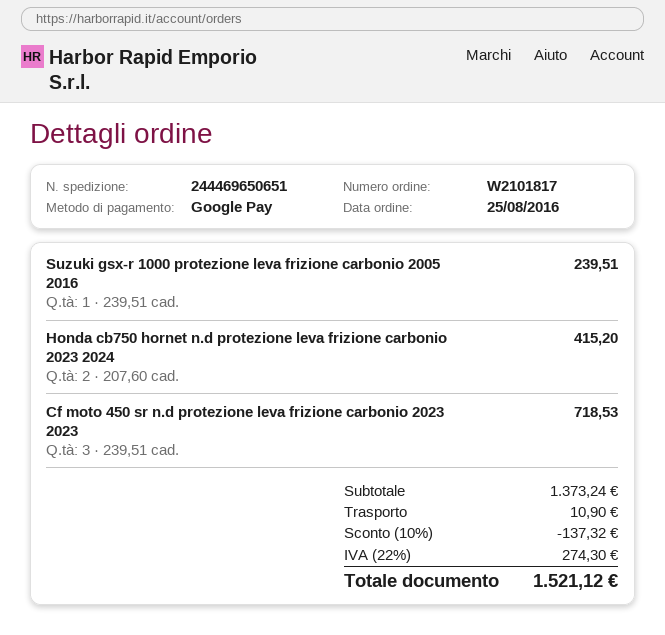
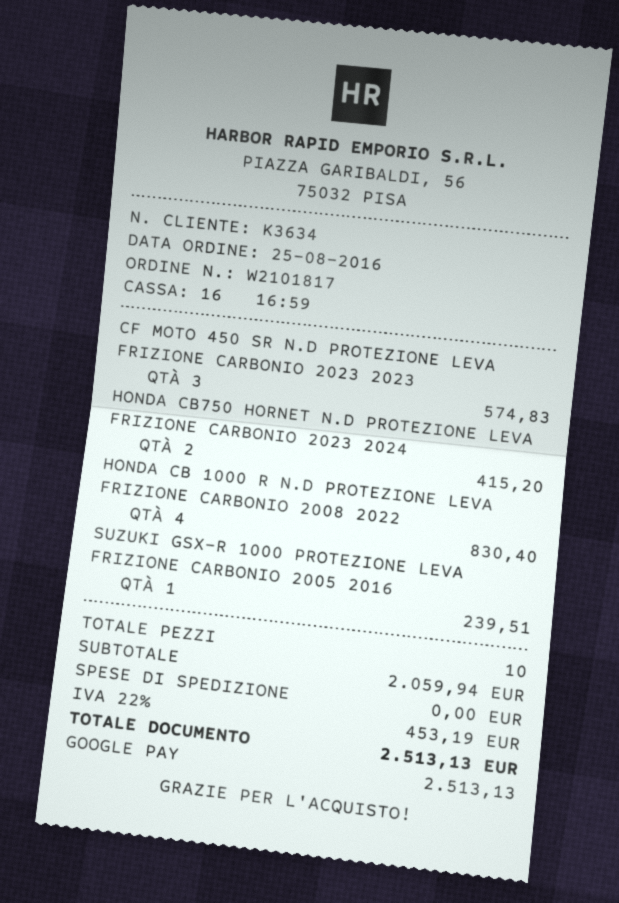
Cf moto 450 sr n.d protezione leva frizione carbonio 2023 2023: 3 for 718.53 -> 3 for 574.83
HONDA CB 1000 R N.D PROTEZIONE LEVA FRIZIONE CARBONIO 2008 2022: none -> 4 for 830.40
subtotal: 1373.24 -> 2059.94
discount: 10% = 137.32 -> none
shipping: 10.90 -> 0.00
tax: 22% = 274.30 -> 22% = 453.19
total: 1521.12 -> 2513.13

